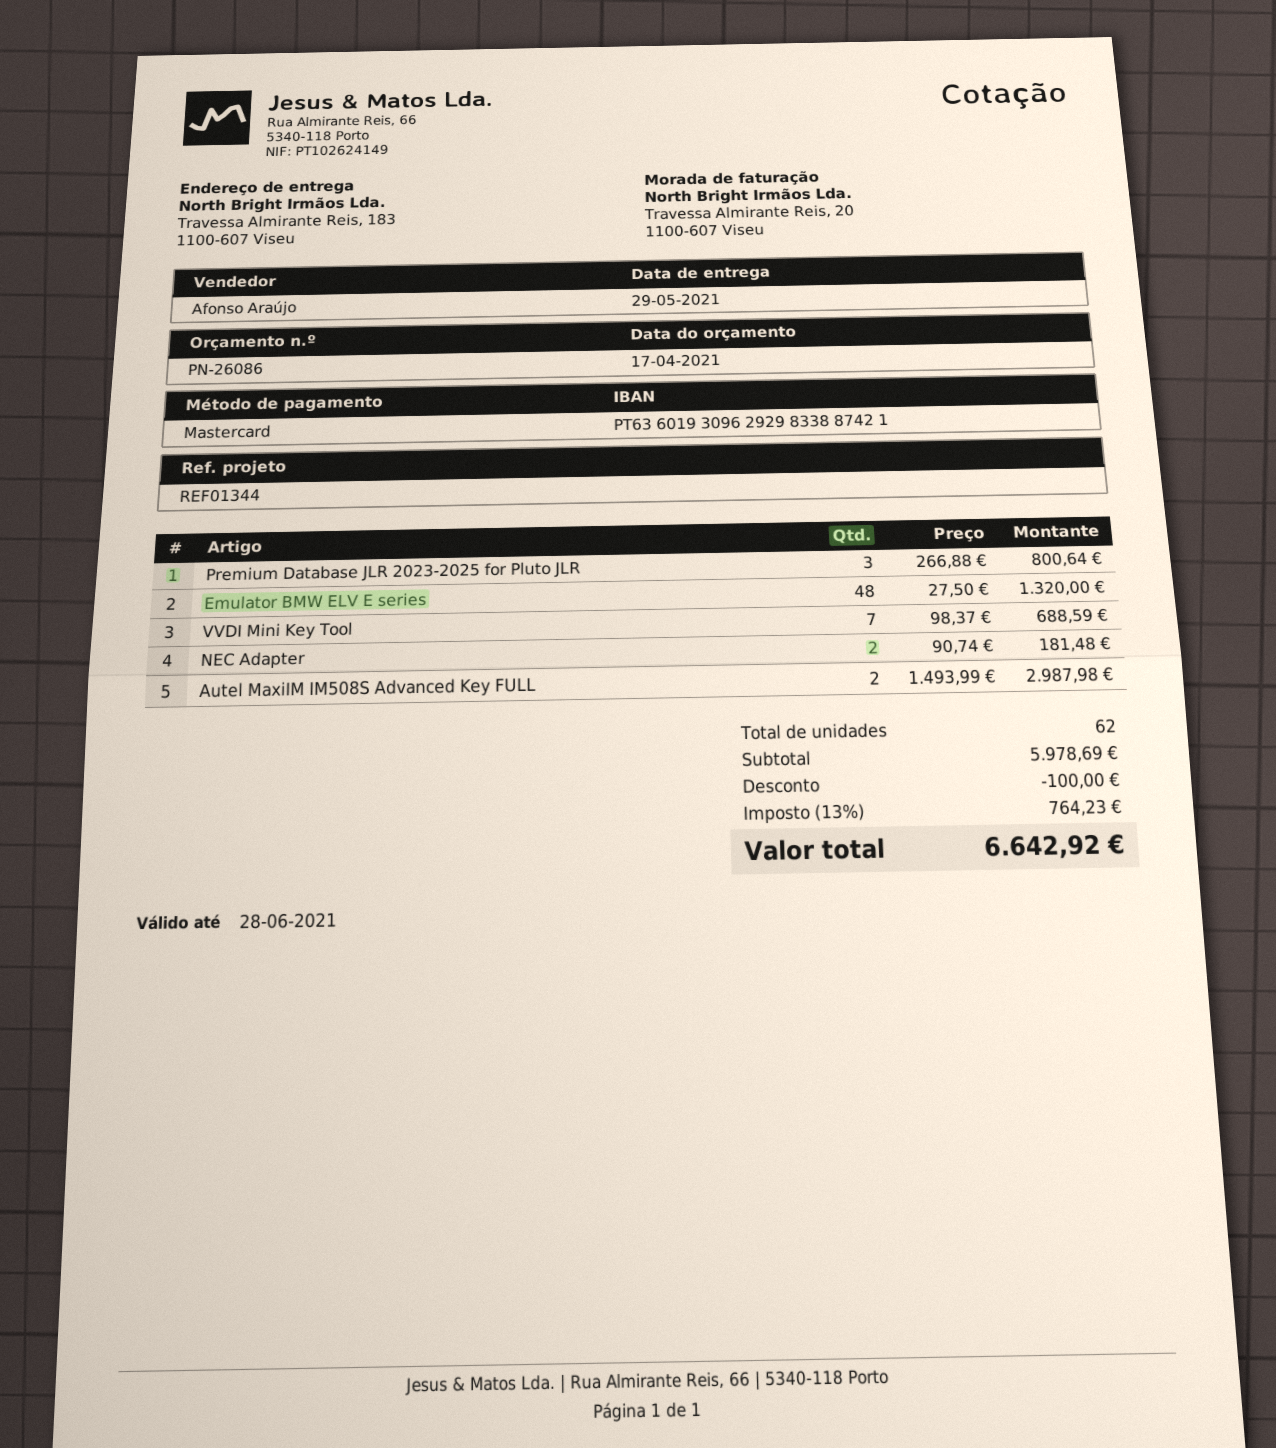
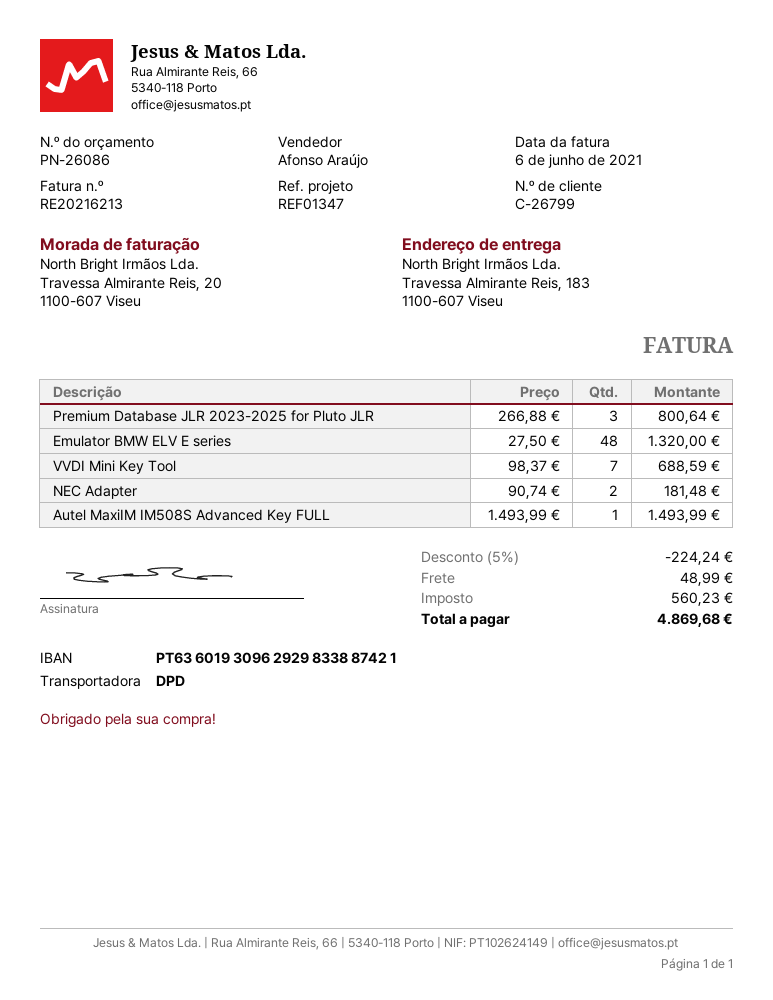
reference: REF01344 -> REF01347
Autel MaxiIM IM508S Advanced Key FULL: 2 x 1493.99 = 2987.98 -> 1 x 1493.99 = 1493.99
discount: 100.00 -> 224.24
shipping: none -> 48.99
tax: 764.23 -> 560.23
total: 6642.92 -> 4869.68

